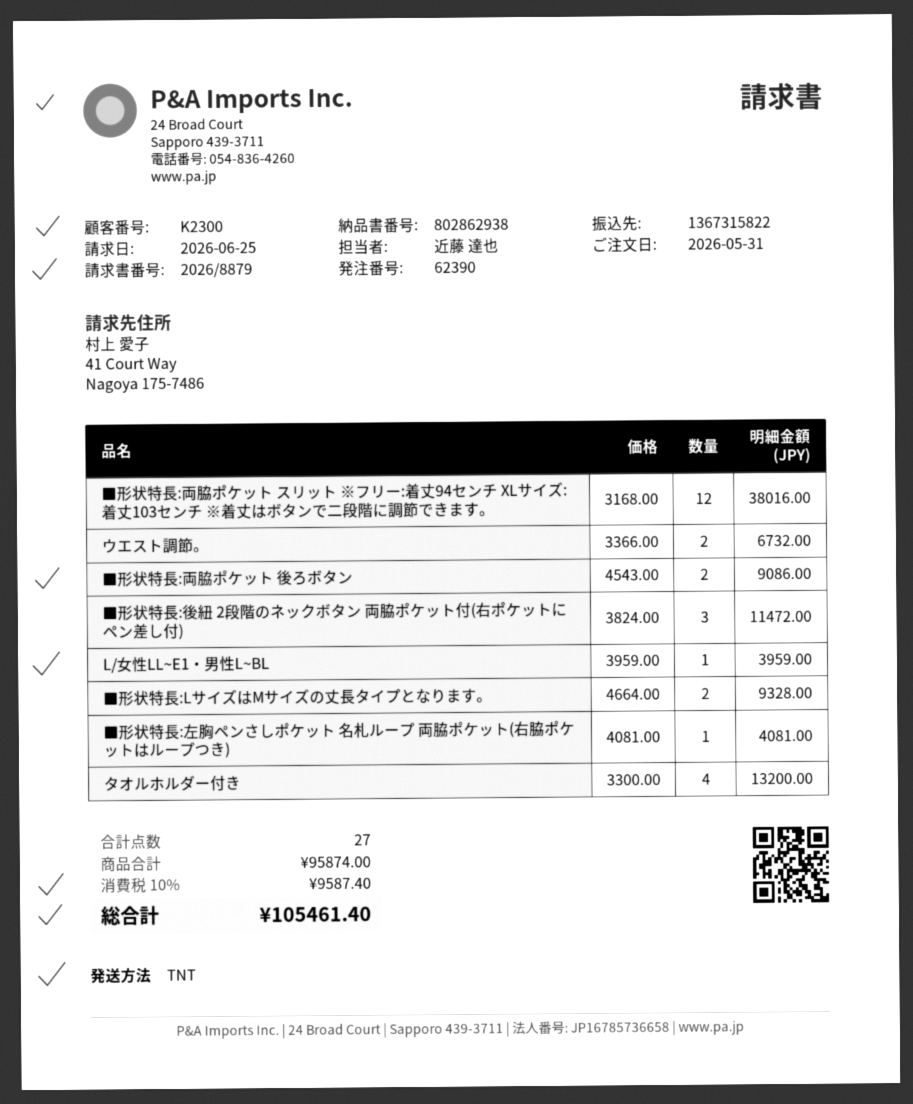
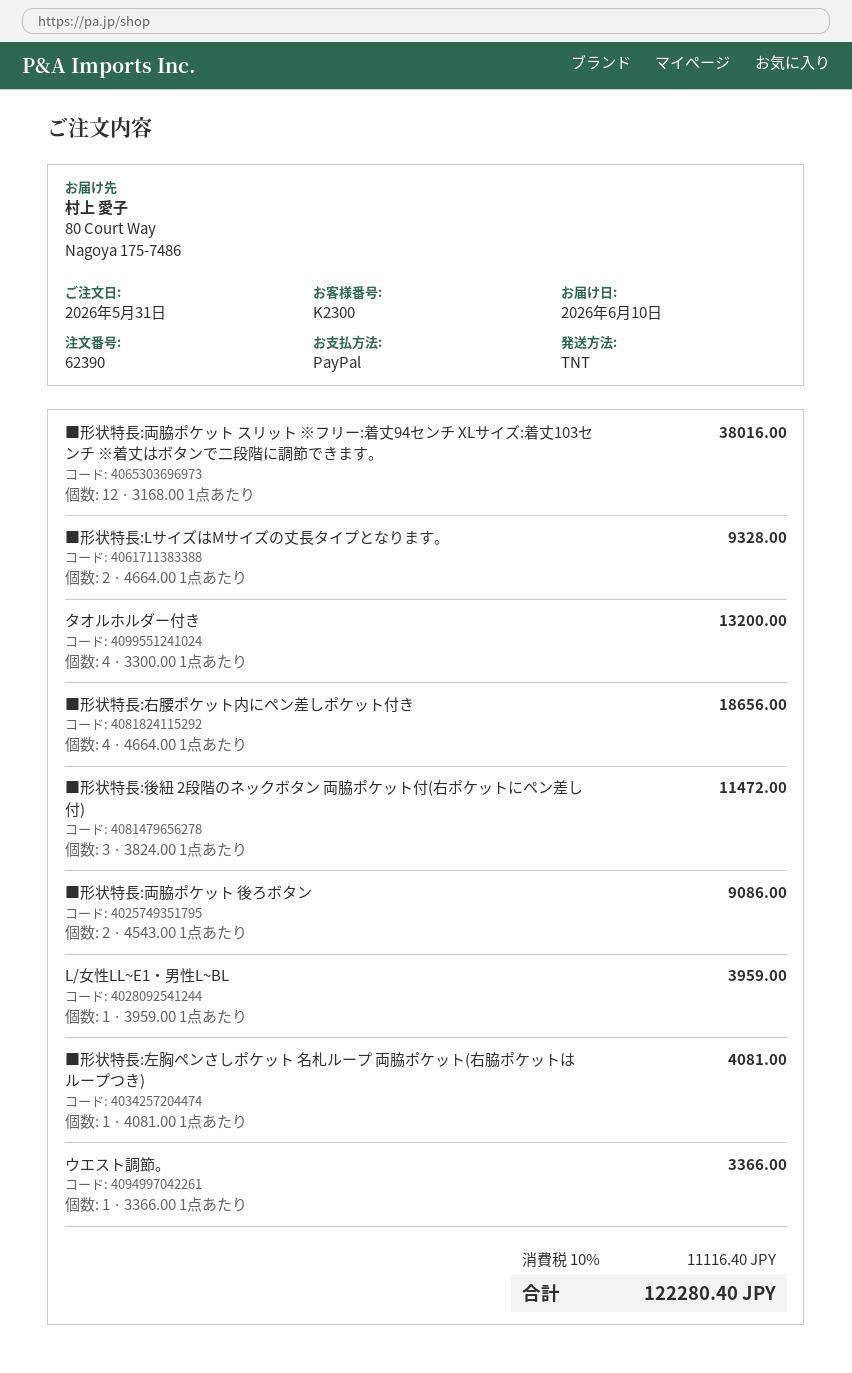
ウエスト調節。: 2 x 3366.00 = 6732.00 -> 1 x 3366.00 = 3366.00
■形状特長:右腰ポケット内にペン差しポケット付き: none -> 4 x 4664.00 = 18656.00
tax: 10% = 9587.40 -> 10% = 11116.40
total: 105461.40 -> 122280.40

